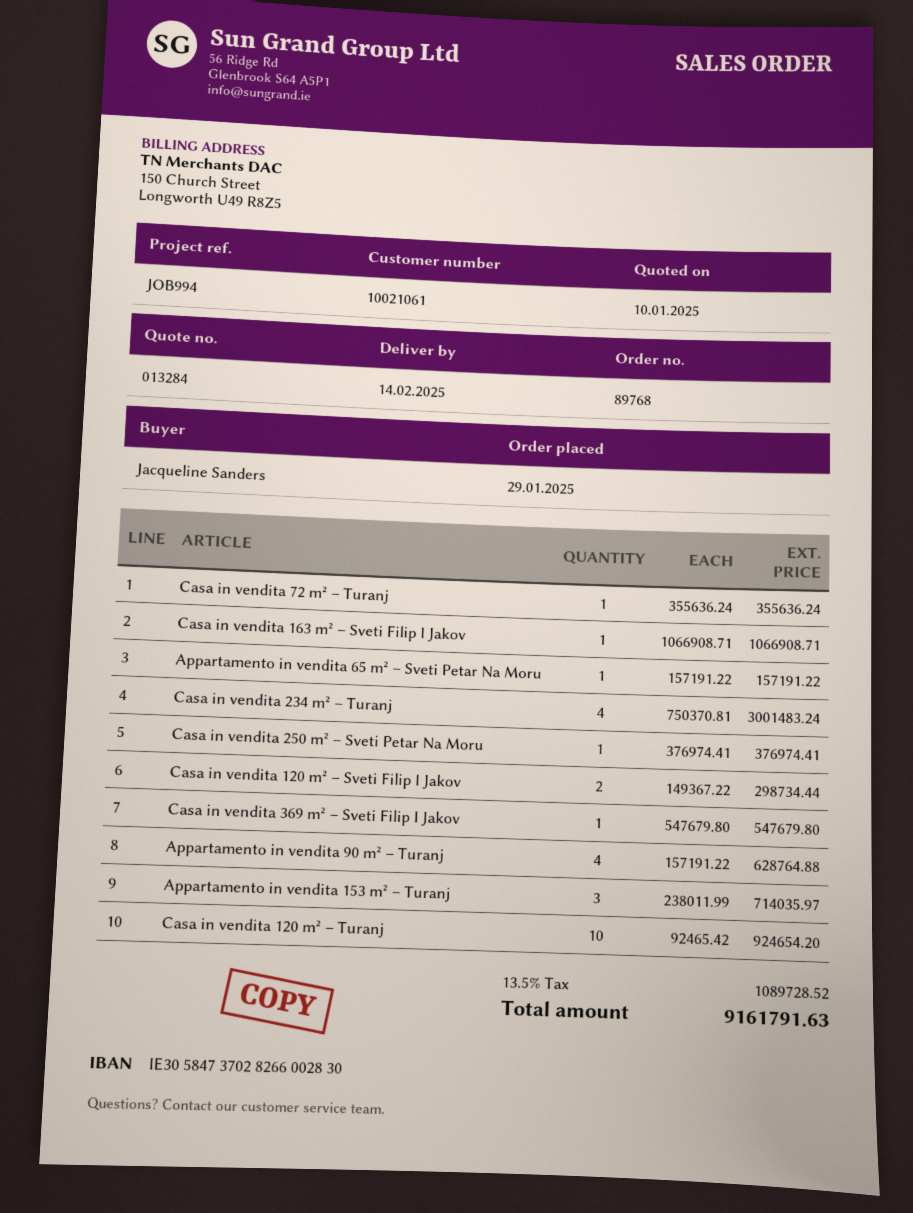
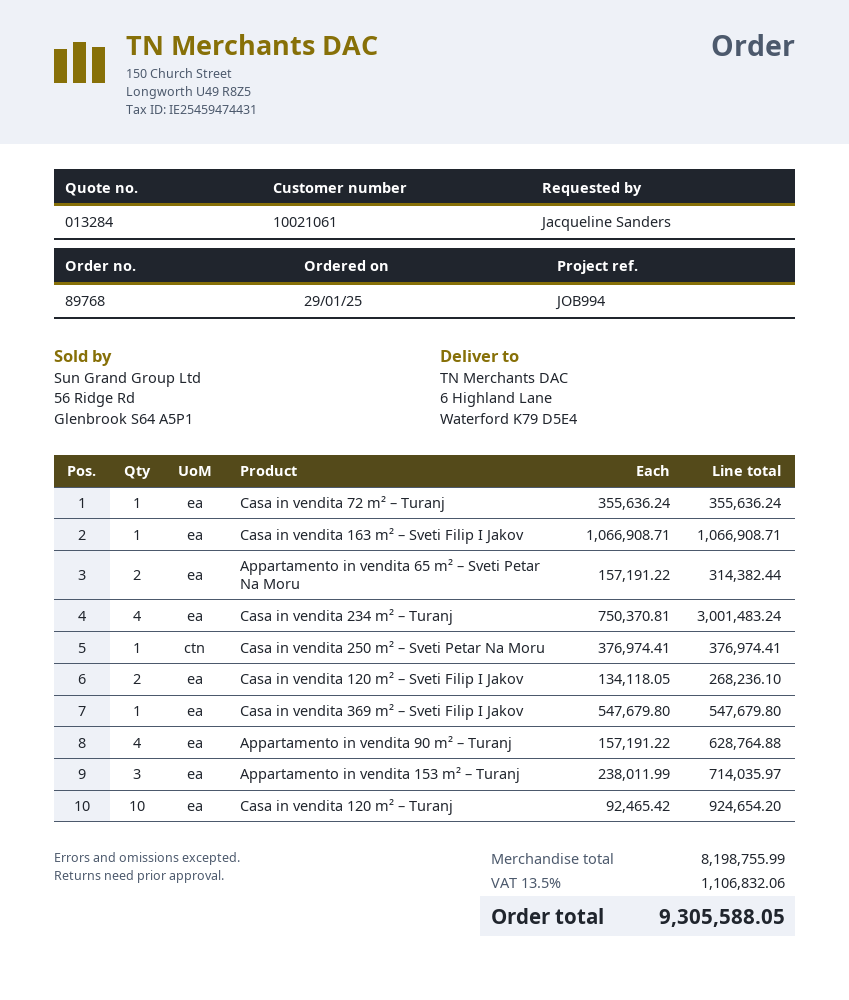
Appartamento in vendita 65 m² – Sveti Petar Na Moru: 1 x 157191.22 = 157191.22 -> 2 x 157191.22 = 314382.44
Casa in vendita 120 m² – Sveti Filip I Jakov: 2 x 149367.22 = 298734.44 -> 2 x 134118.05 = 268236.10
tax: 13.5% = 1089728.52 -> 13.5% = 1106832.06
total: 9161791.63 -> 9305588.05

